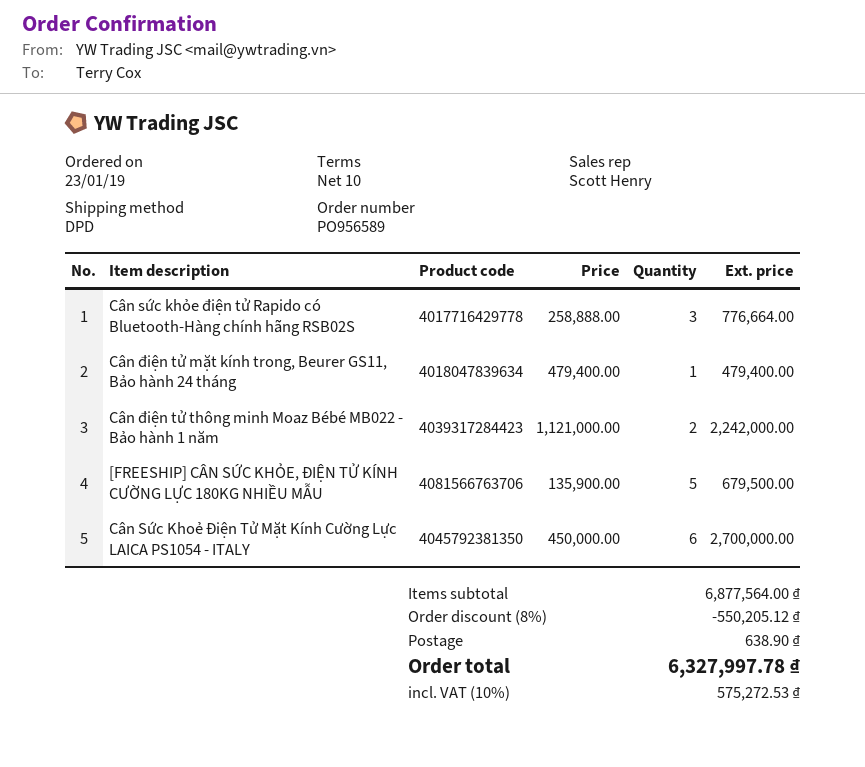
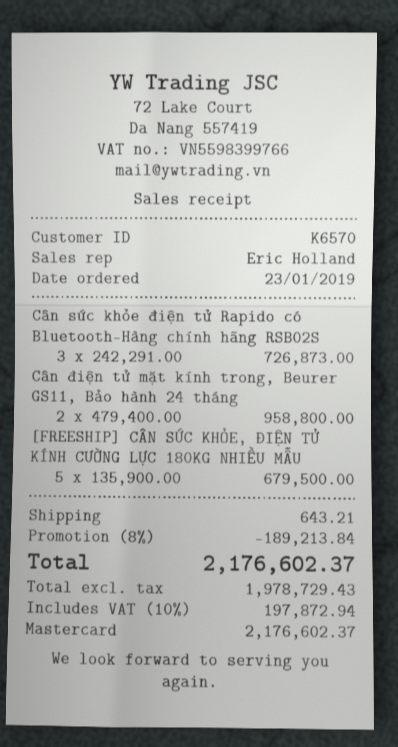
sales rep: Scott Henry -> Eric Holland
Cân sức khỏe điện tử Rapido có Bluetooth-Hàng chính hãng RSB02S: 3 x 258888.00 = 776664.00 -> 3 x 242291.00 = 726873.00
Cân điện tử mặt kính trong, Beurer GS11, Bảo hành 24 tháng: 1 x 479400.00 = 479400.00 -> 2 x 479400.00 = 958800.00
Cân điện tử thông minh Moaz Bébé MB022 - Bảo hành 1 năm: 2 x 1121000.00 = 2242000.00 -> none
Cân Sức Khoẻ Điện Tử Mặt Kính Cường Lực LAICA PS1054 - ITALY: 6 x 450000.00 = 2700000.00 -> none
discount: 8% = 550205.12 -> 8% = 189213.84
shipping: 638.90 -> 643.21
tax: 10% = 575272.53 -> 10% = 197872.94
total: 6327997.78 -> 2176602.37

